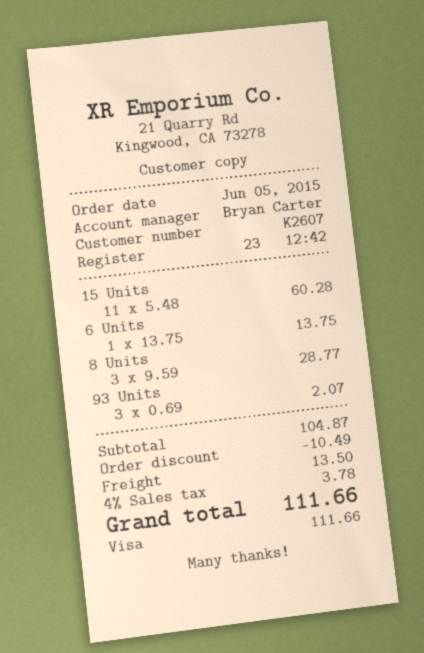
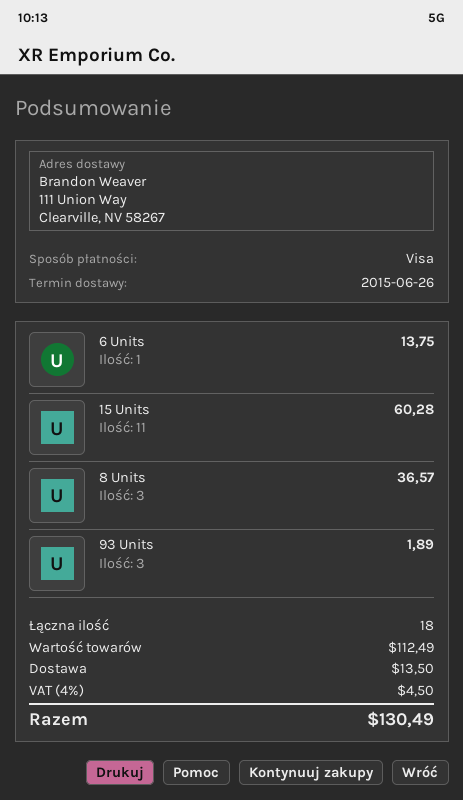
8 Units: 3 for 28.77 -> 3 for 36.57
93 Units: 3 for 2.07 -> 3 for 1.89
subtotal: 104.87 -> 112.49
discount: 10.49 -> none
tax: 4% = 3.78 -> 4% = 4.50
total: 111.66 -> 130.49

